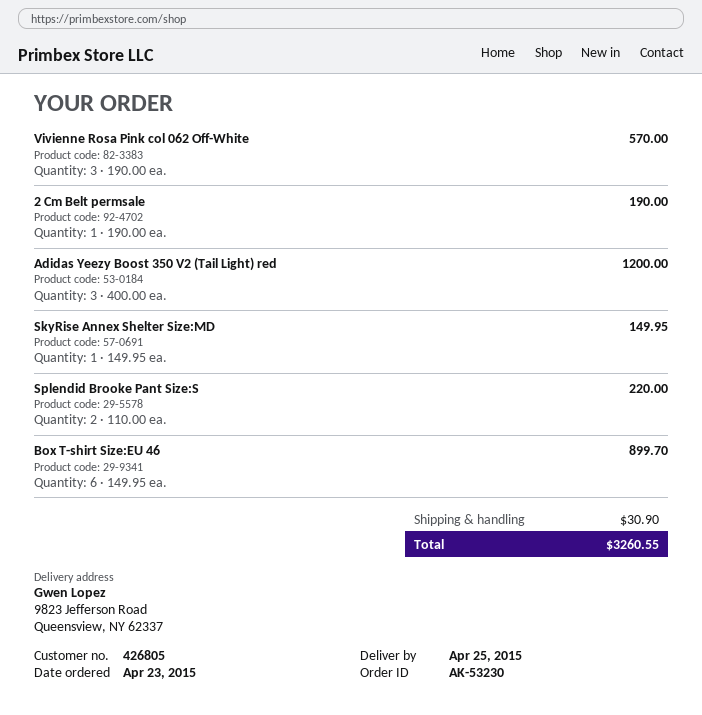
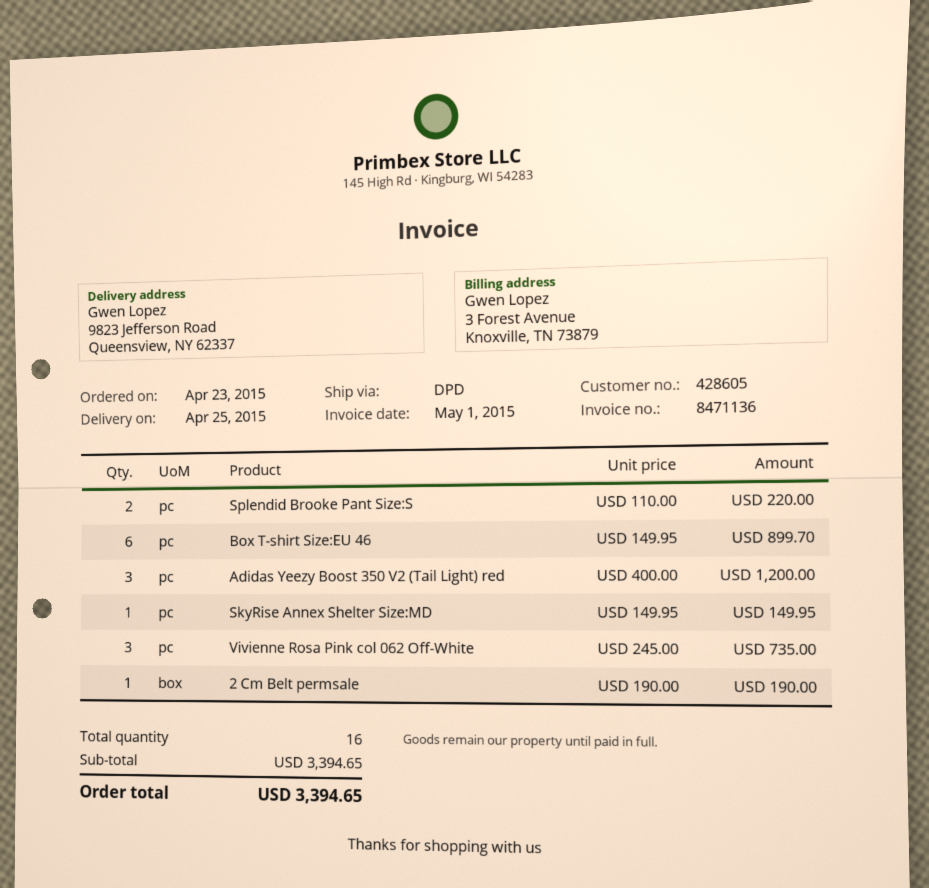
customer number: 426805 -> 428605
Vivienne Rosa Pink col 062 Off-White: 3 x 190.00 = 570.00 -> 3 x 245.00 = 735.00
shipping: 30.90 -> none
total: 3260.55 -> 3394.65

